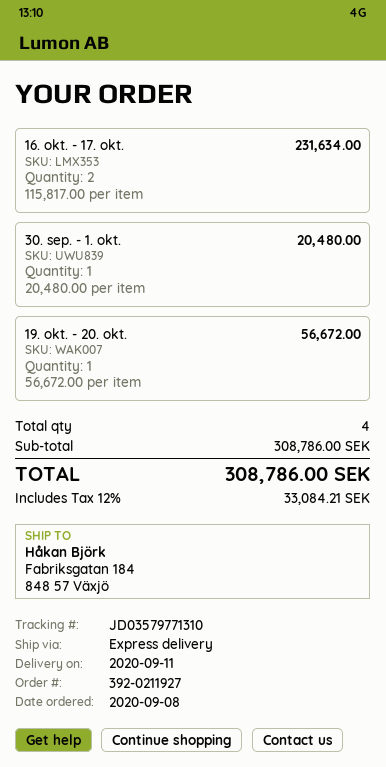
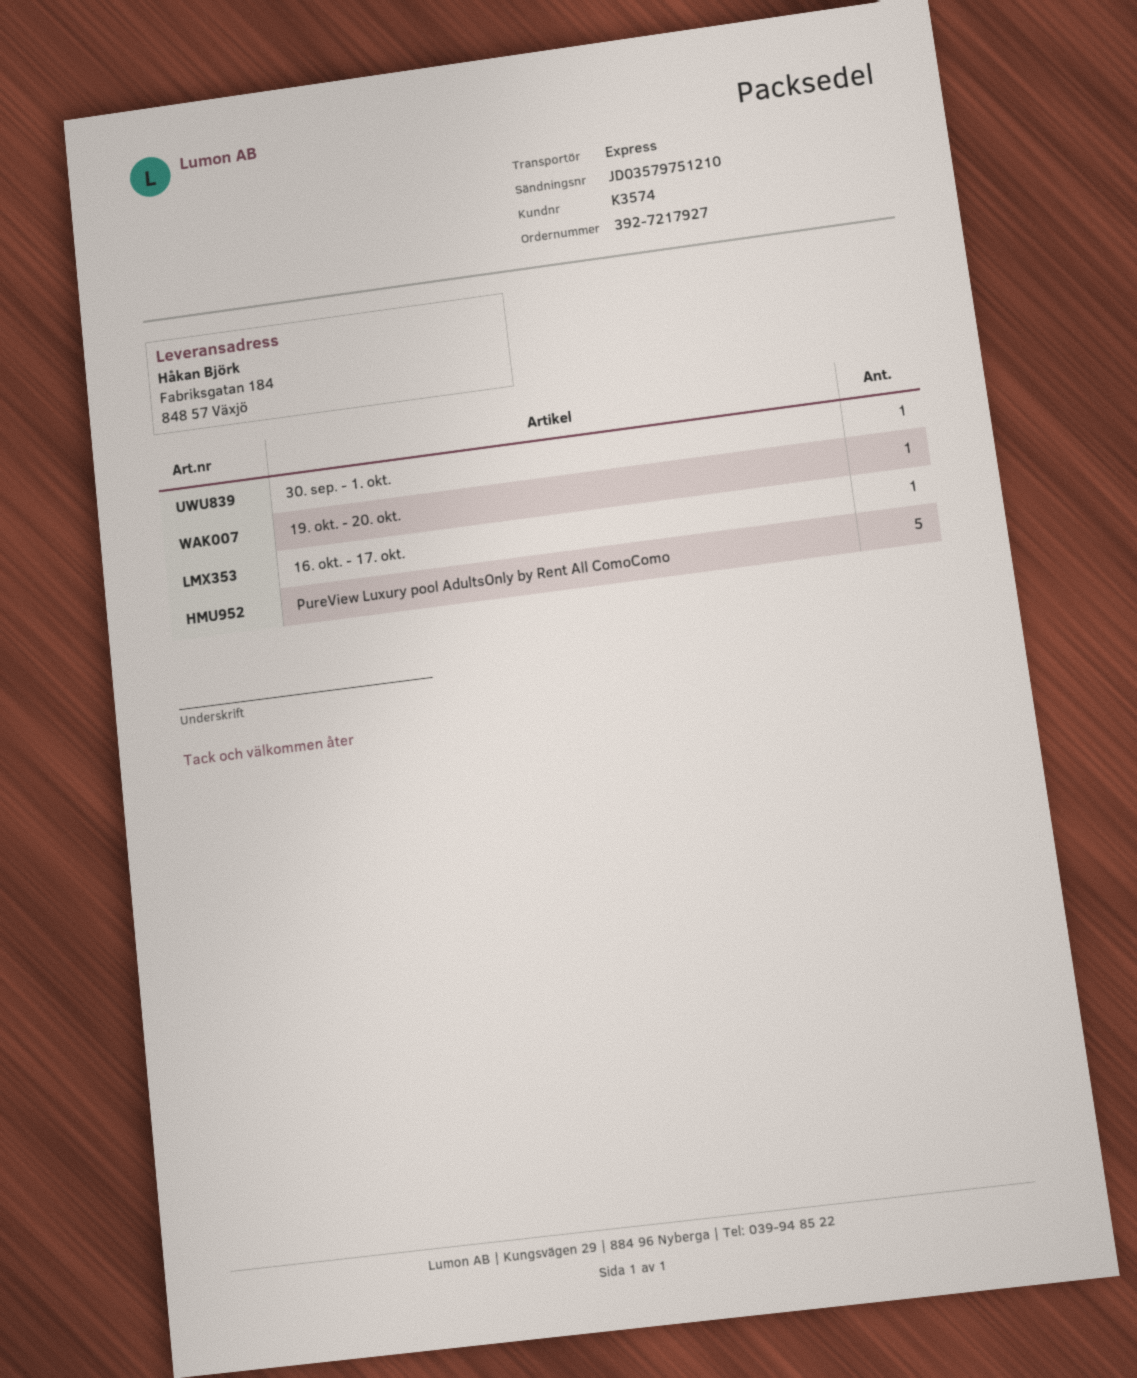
order number: 392-0211927 -> 392-7217927
tracking number: JD03579771310 -> JD03579751210
16. okt. - 17. okt.: 2 -> 1
PureView Luxury pool AdultsOnly by Rent All ComoComo: none -> 5

